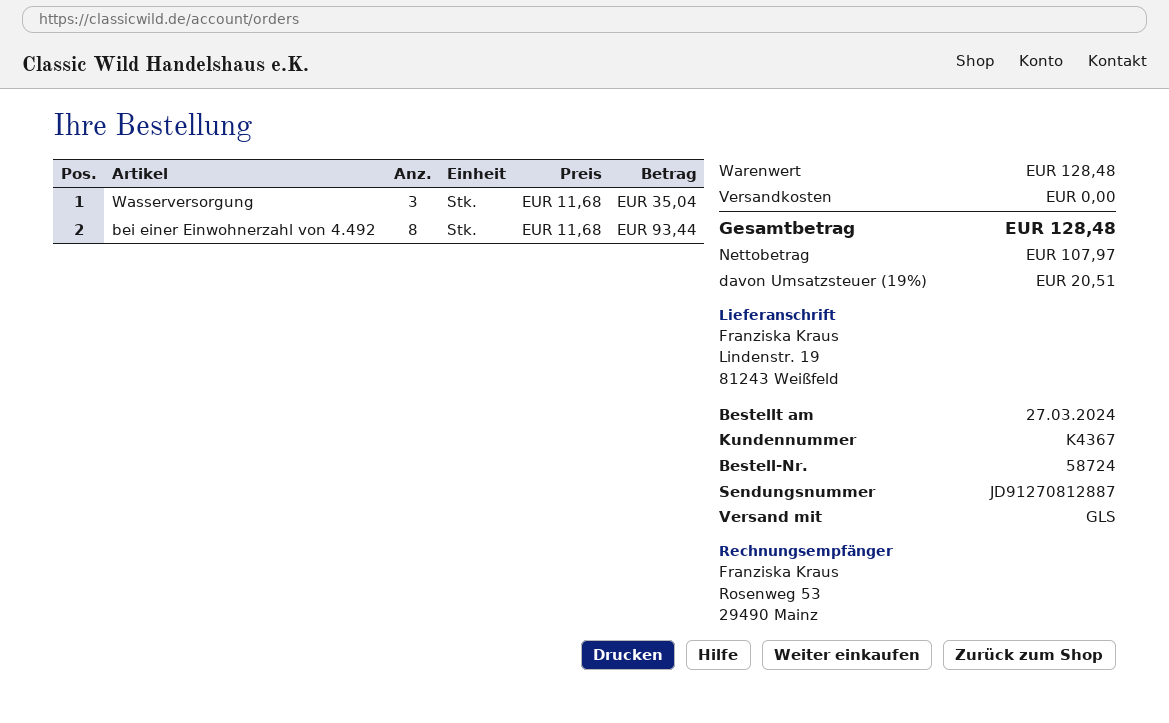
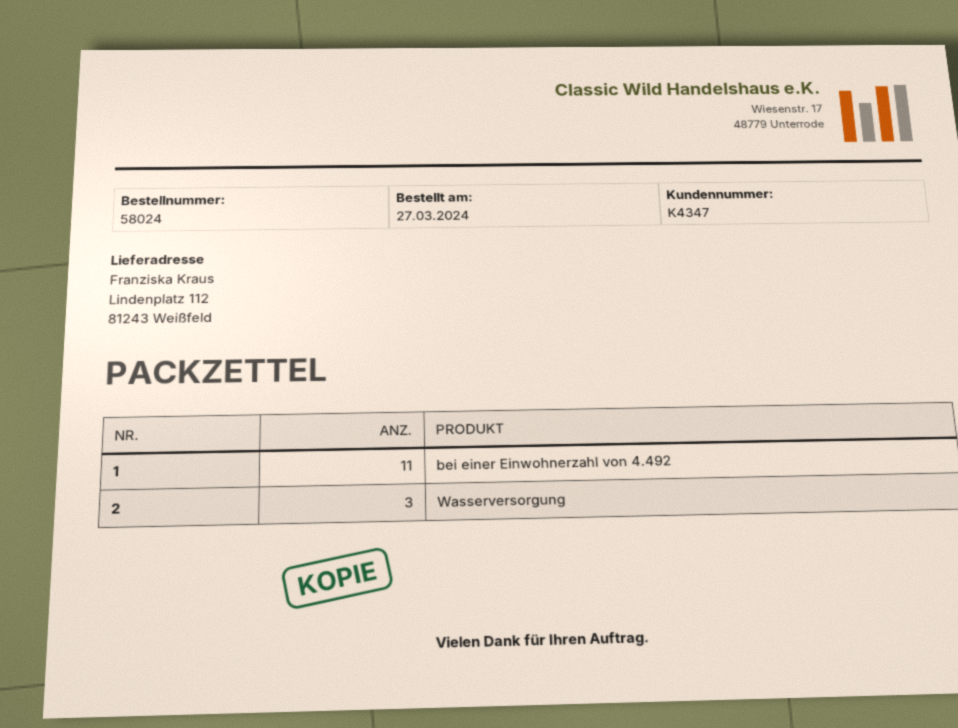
order number: 58724 -> 58024
customer number: K4367 -> K4347
ship to: Lindenstr. 19, 81243 Weißfeld -> Lindenplatz 112, 81243 Weißfeld
bei einer Einwohnerzahl von 4.492: 8 -> 11

